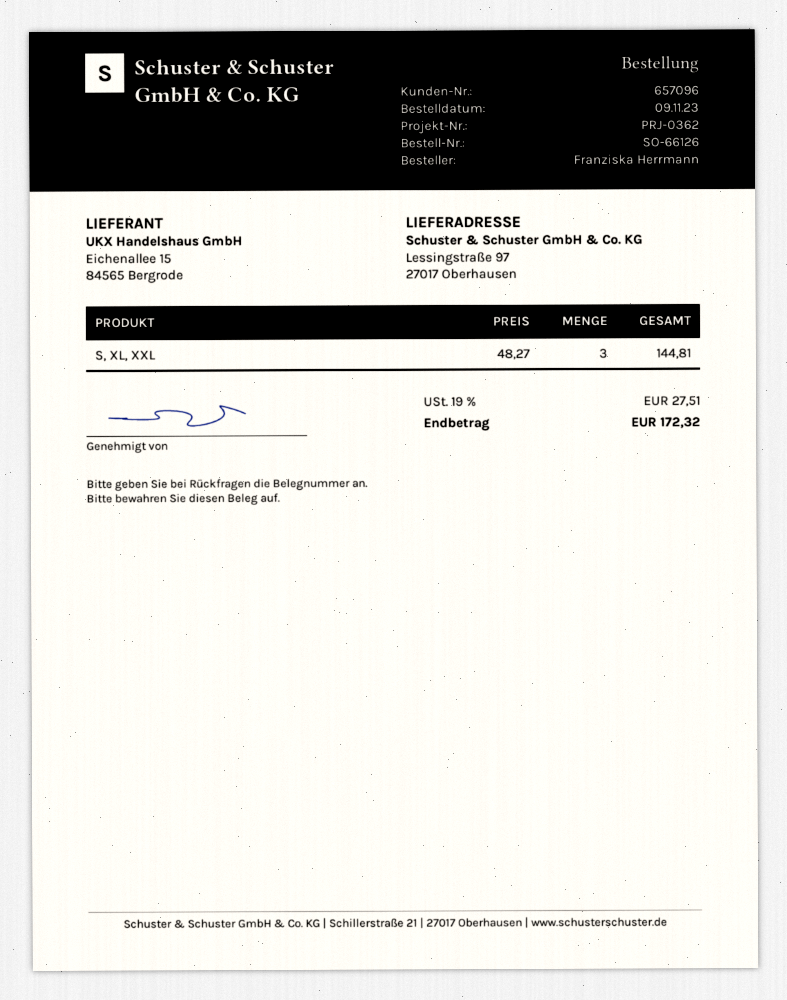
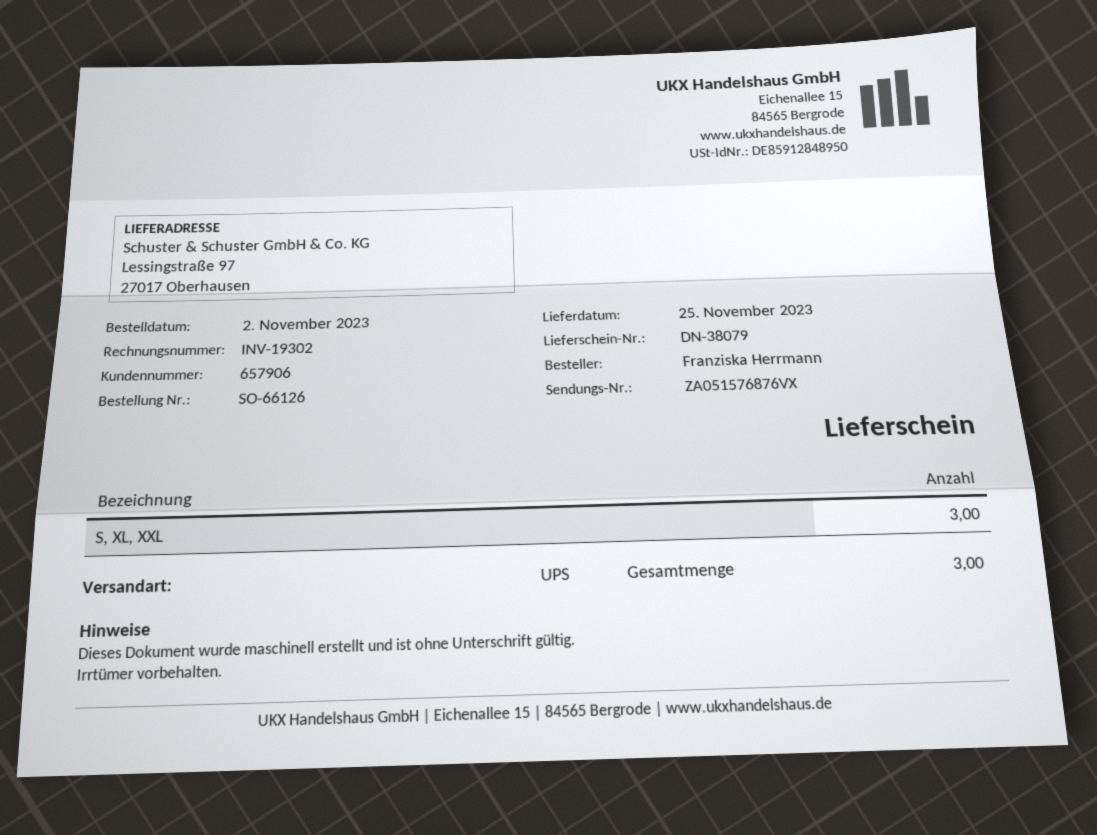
order date: 2023-11-09 -> 2023-11-02
customer number: 657096 -> 657906

